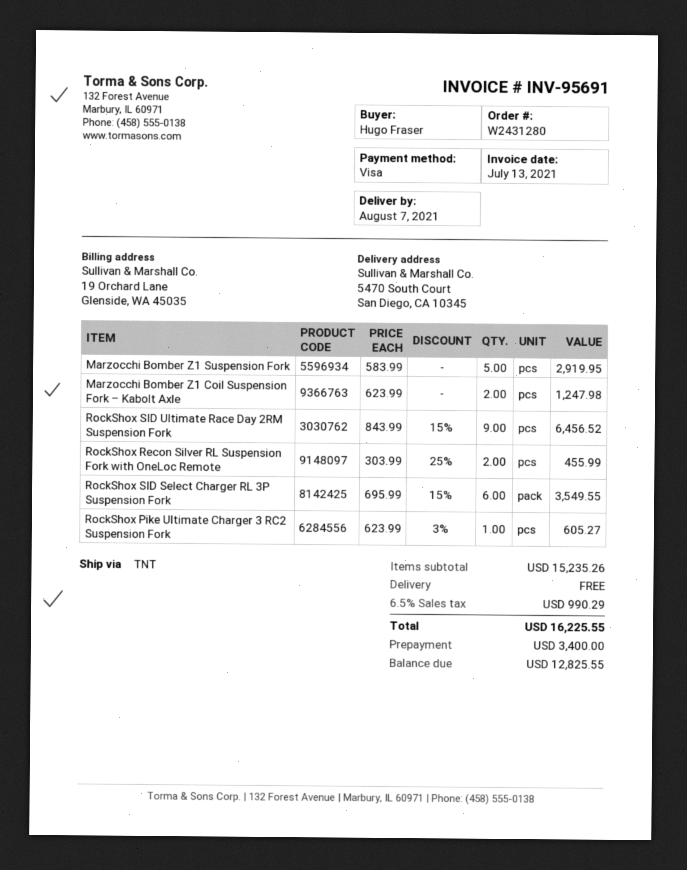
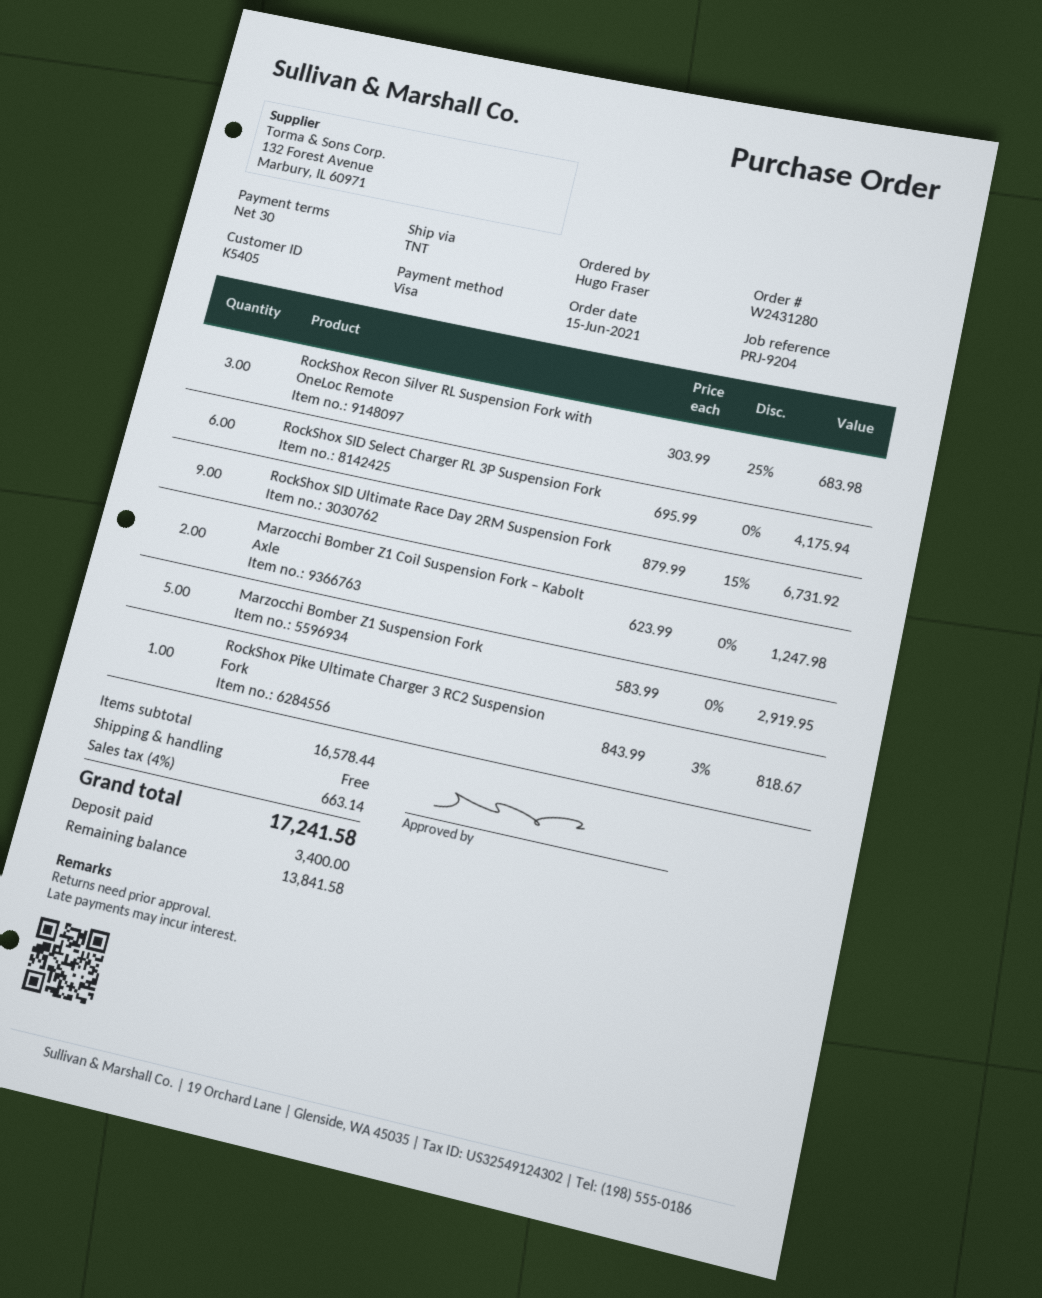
RockShox SID Ultimate Race Day 2RM Suspension Fork: 9 x 843.99 - 15% = 6456.52 -> 9 x 879.99 - 15% = 6731.92
RockShox Recon Silver RL Suspension Fork with OneLoc Remote: 2 x 303.99 - 25% = 455.99 -> 3 x 303.99 - 25% = 683.98
RockShox SID Select Charger RL 3P Suspension Fork: 6 x 695.99 - 15% = 3549.55 -> 6 x 695.99 = 4175.94
RockShox Pike Ultimate Charger 3 RC2 Suspension Fork: 1 x 623.99 - 3% = 605.27 -> 1 x 843.99 - 3% = 818.67
subtotal: 15235.26 -> 16578.44
tax: 6.5% = 990.29 -> 4% = 663.14
total: 16225.55 -> 17241.58
balance: 12825.55 -> 13841.58

